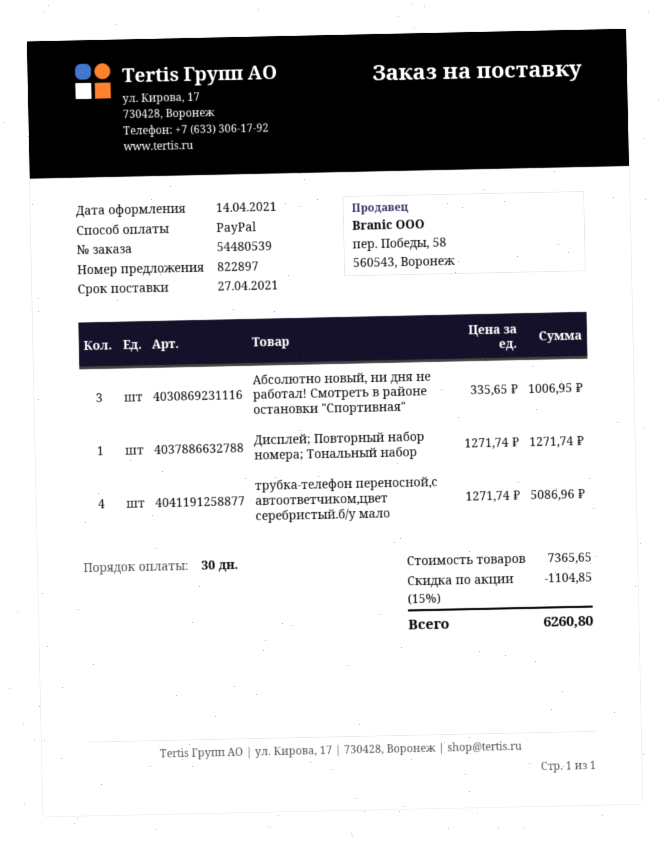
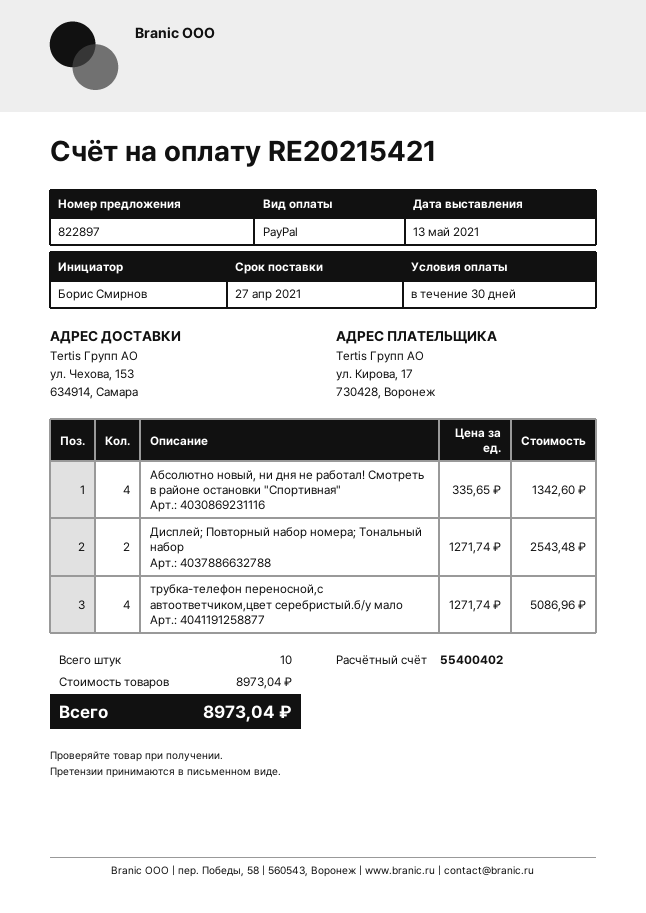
Абсолютно новый, ни дня не работал! Смотреть в районе остановки "Спортивная": 3 x 335.65 = 1006.95 -> 4 x 335.65 = 1342.60
Дисплей; Повторный набор номера; Тональный набор: 1 x 1271.74 = 1271.74 -> 2 x 1271.74 = 2543.48
subtotal: 7365.65 -> 8973.04
discount: 15% = 1104.85 -> none
total: 6260.80 -> 8973.04

